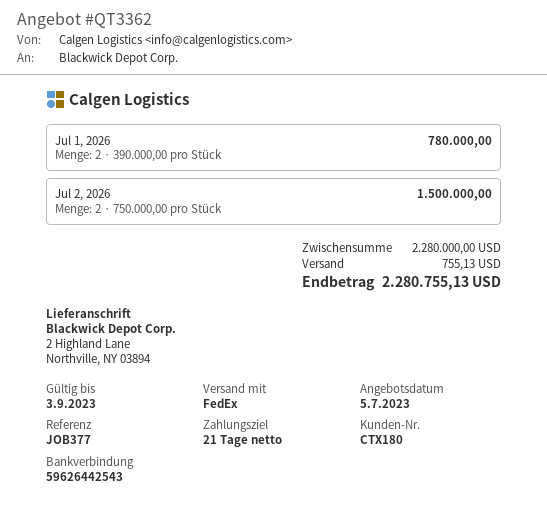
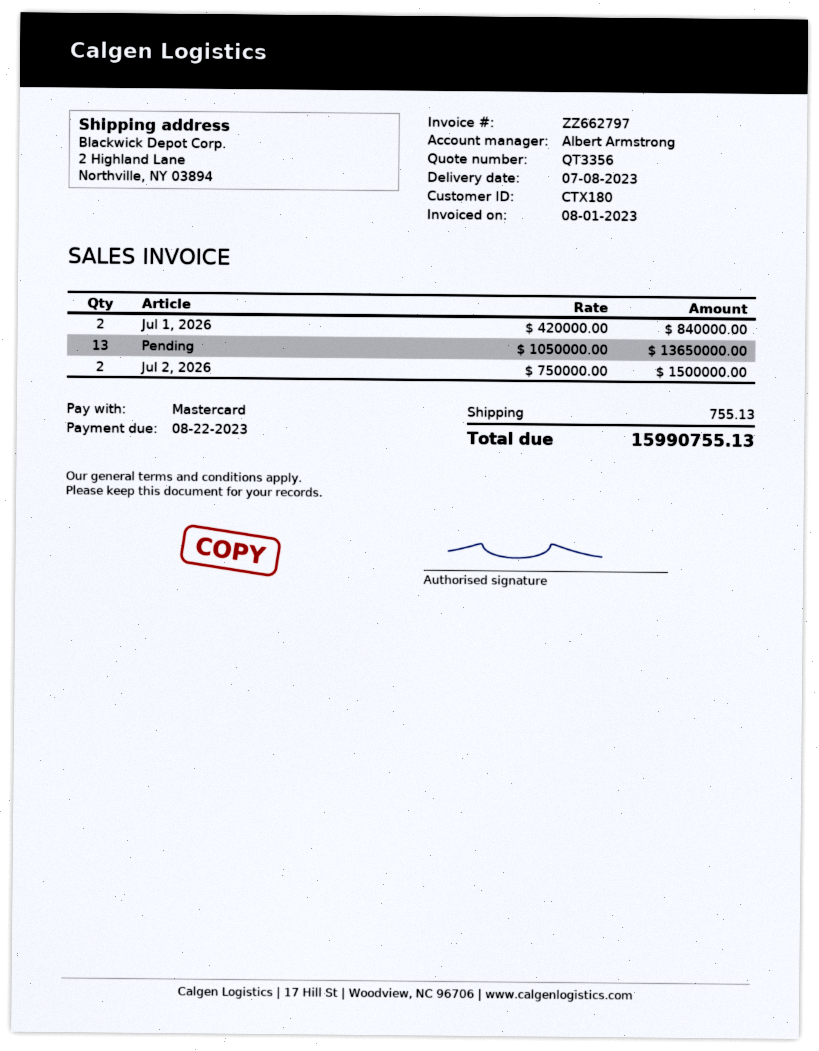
quote number: QT3362 -> QT3356
Jul 1, 2026: 2 x 390000.00 = 780000.00 -> 2 x 420000.00 = 840000.00
Pending: none -> 13 x 1050000.00 = 13650000.00
total: 2280755.13 -> 15990755.13

